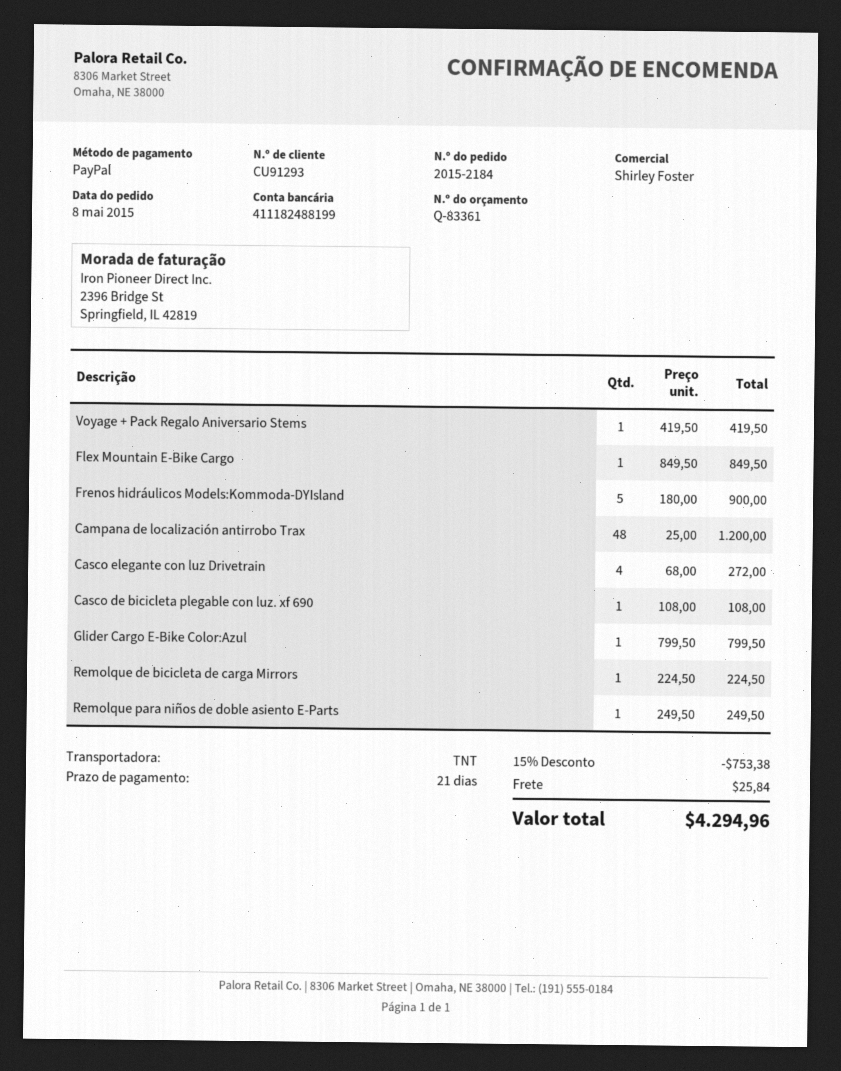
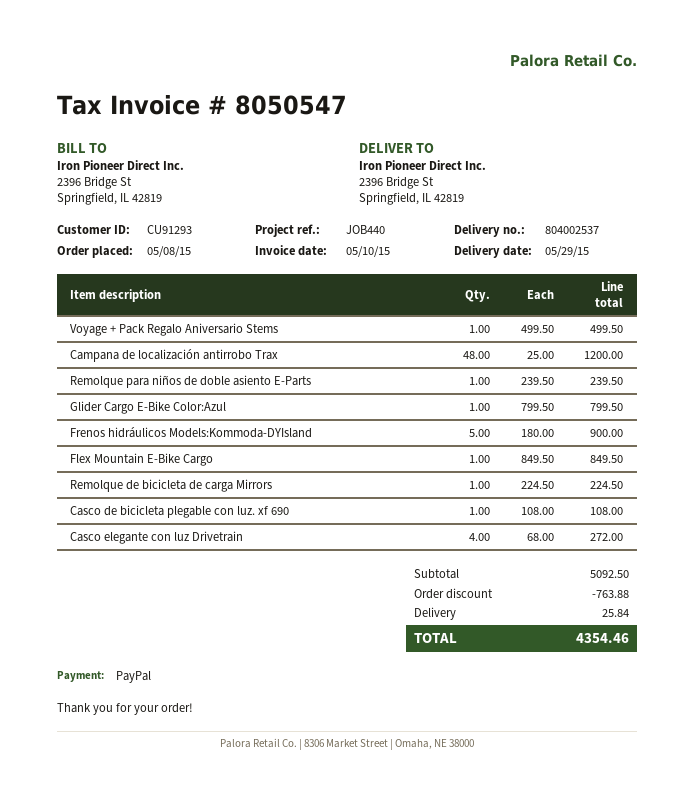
Voyage + Pack Regalo Aniversario Stems: 1 x 419.50 = 419.50 -> 1 x 499.50 = 499.50
Remolque para niños de doble asiento E-Parts: 1 x 249.50 = 249.50 -> 1 x 239.50 = 239.50
discount: 753.38 -> 763.88
total: 4294.96 -> 4354.46

